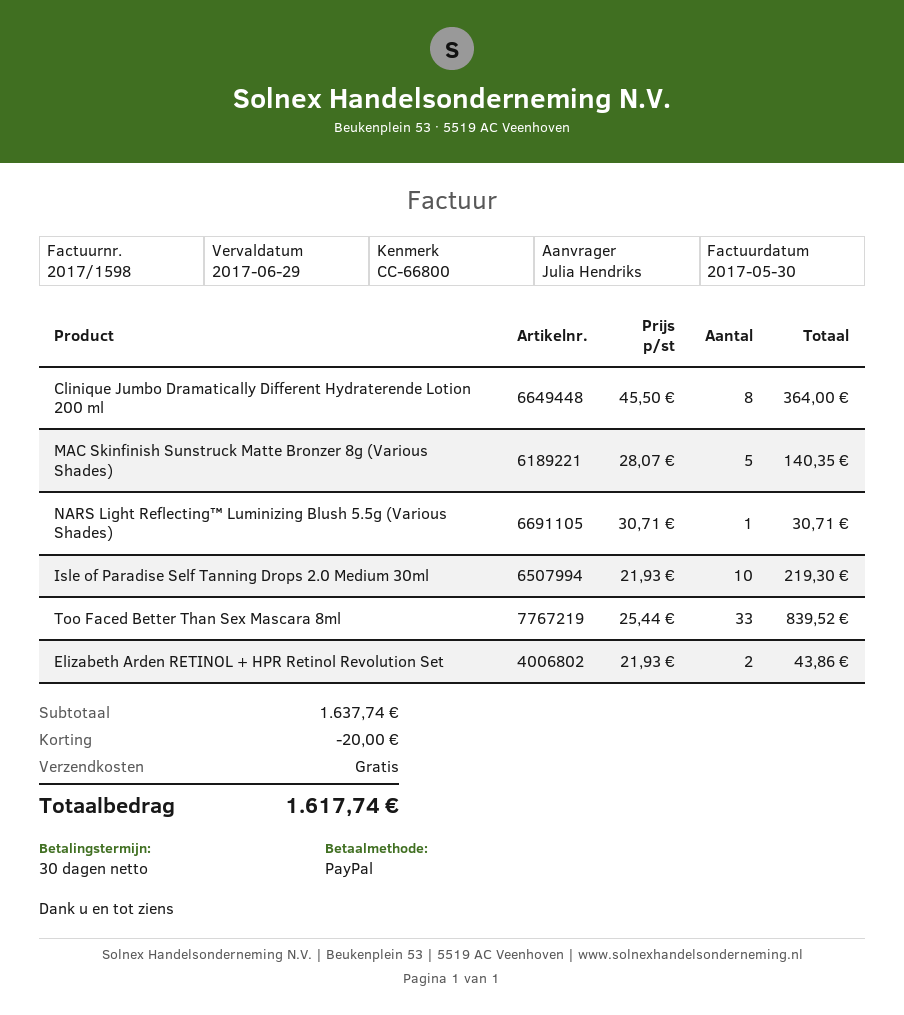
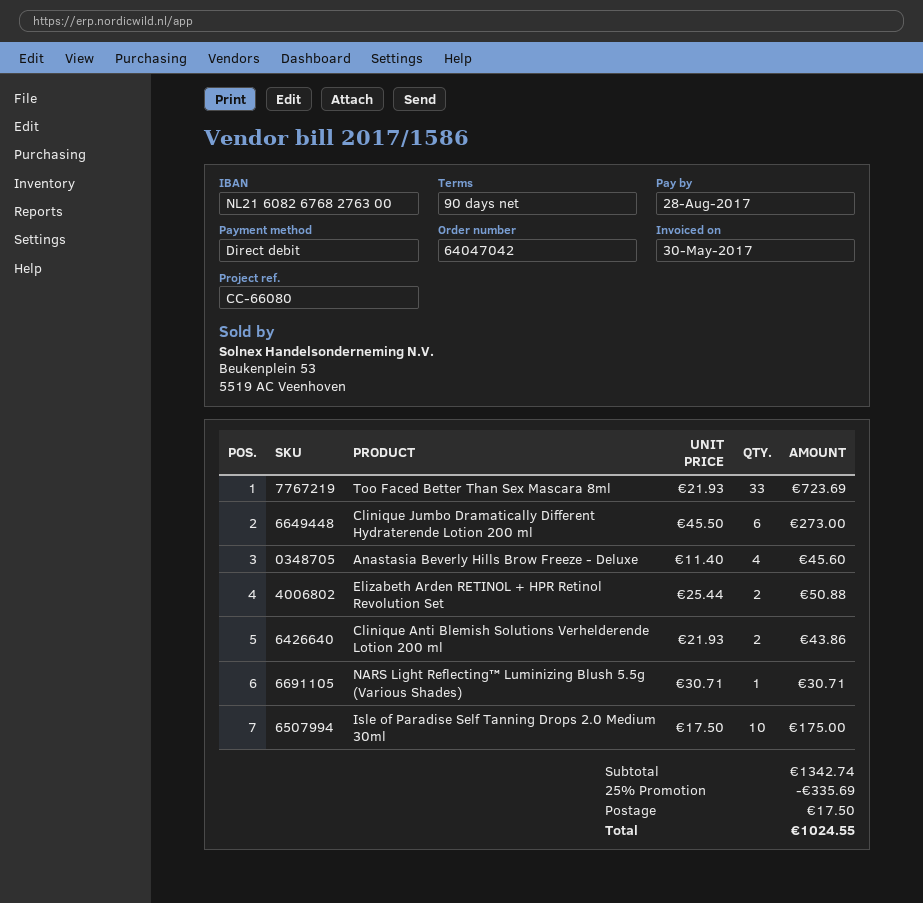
invoice number: 2017/1598 -> 2017/1586
payment terms: 30 days -> 90 days
due date: 2017-06-29 -> 2017-08-28
reference: CC-66800 -> CC-66080
payment method: PayPal -> direct debit
Clinique Jumbo Dramatically Different Hydraterende Lotion 200 ml: 8 x 45.50 = 364.00 -> 6 x 45.50 = 273.00
MAC Skinfinish Sunstruck Matte Bronzer 8g (Various Shades): 5 x 28.07 = 140.35 -> none
Isle of Paradise Self Tanning Drops 2.0 Medium 30ml: 10 x 21.93 = 219.30 -> 10 x 17.50 = 175.00
Too Faced Better Than Sex Mascara 8ml: 33 x 25.44 = 839.52 -> 33 x 21.93 = 723.69
Elizabeth Arden RETINOL + HPR Retinol Revolution Set: 2 x 21.93 = 43.86 -> 2 x 25.44 = 50.88
Anastasia Beverly Hills Brow Freeze - Deluxe: none -> 4 x 11.40 = 45.60
Clinique Anti Blemish Solutions Verhelderende Lotion 200 ml: none -> 2 x 21.93 = 43.86
subtotal: 1637.74 -> 1342.74
discount: 20.00 -> 335.69
shipping: 0.00 -> 17.50
total: 1617.74 -> 1024.55

